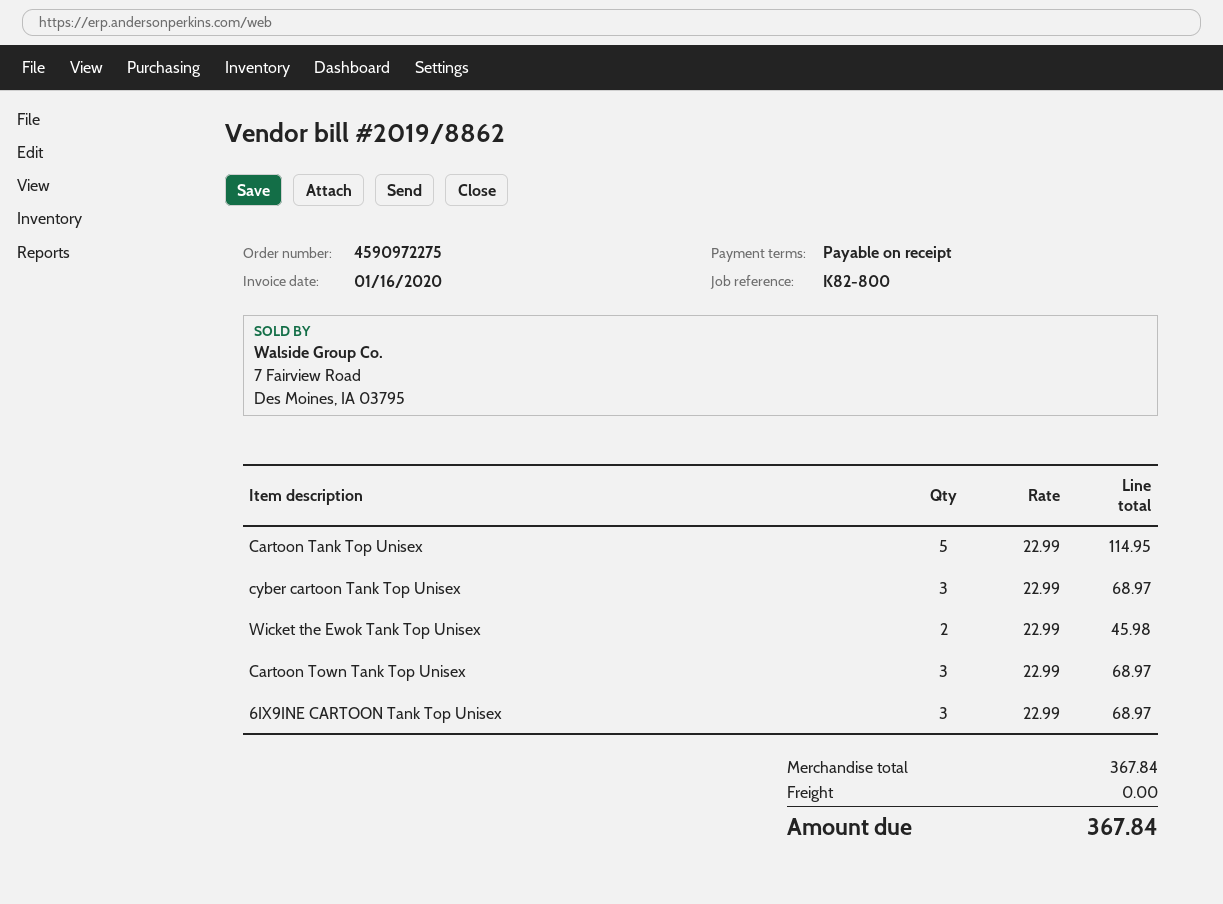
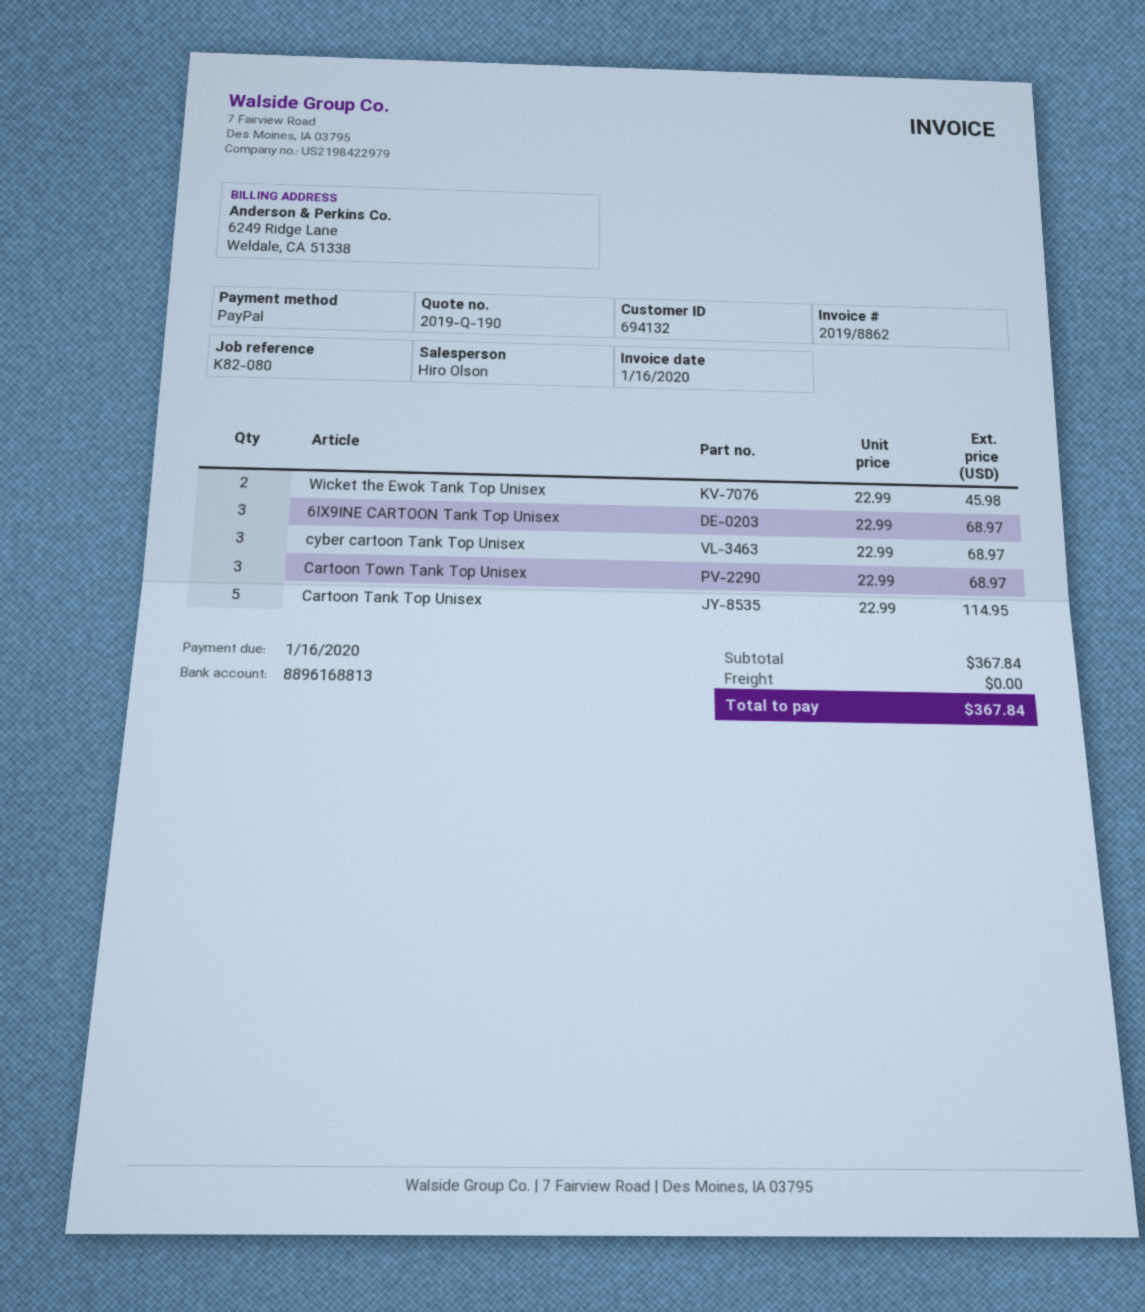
reference: K82-800 -> K82-080

